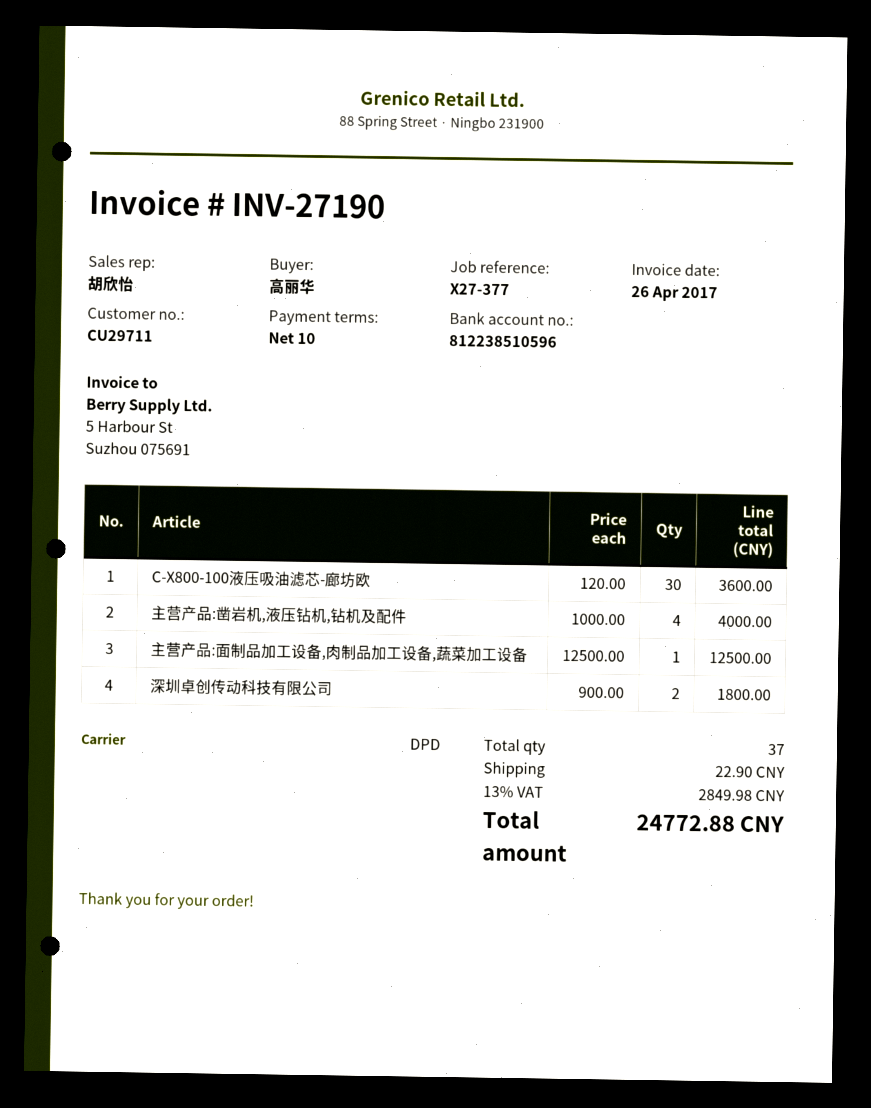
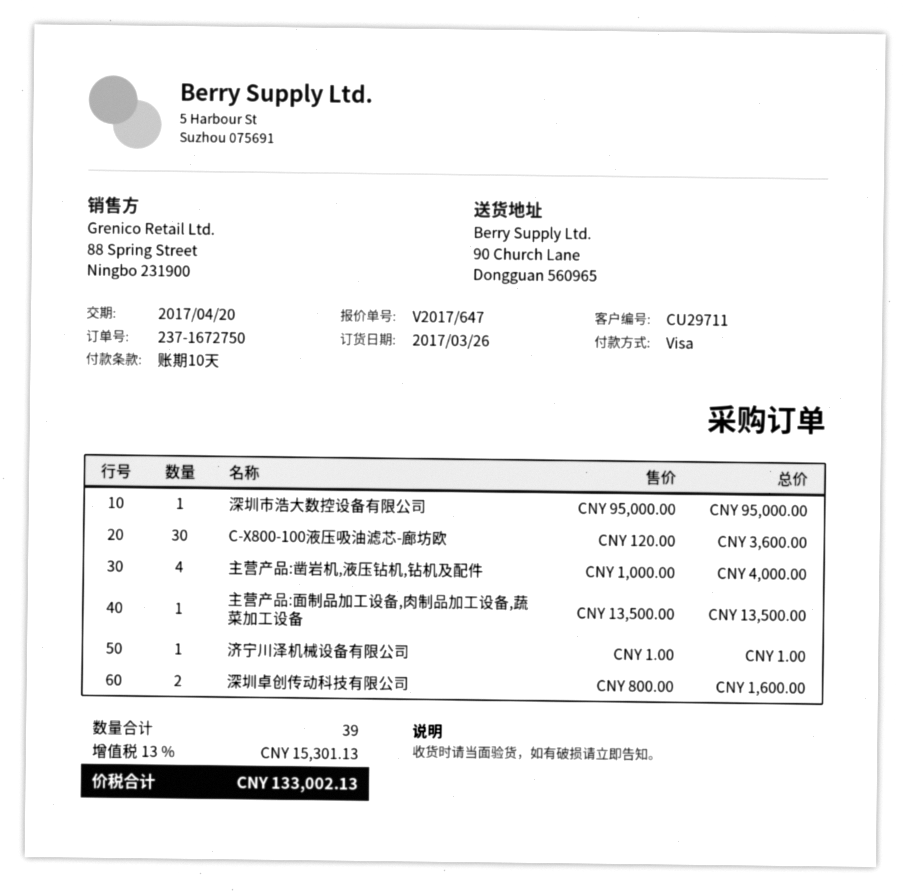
主营产品:面制品加工设备,肉制品加工设备,蔬菜加工设备: 1 x 12500.00 = 12500.00 -> 1 x 13500.00 = 13500.00
深圳卓创传动科技有限公司: 2 x 900.00 = 1800.00 -> 2 x 800.00 = 1600.00
深圳市浩大数控设备有限公司: none -> 1 x 95000.00 = 95000.00
济宁川泽机械设备有限公司: none -> 1 x 1.00 = 1.00
total quantity: 37 -> 39
shipping: 22.90 -> none
tax: 13% = 2849.98 -> 13% = 15301.13
total: 24772.88 -> 133002.13

